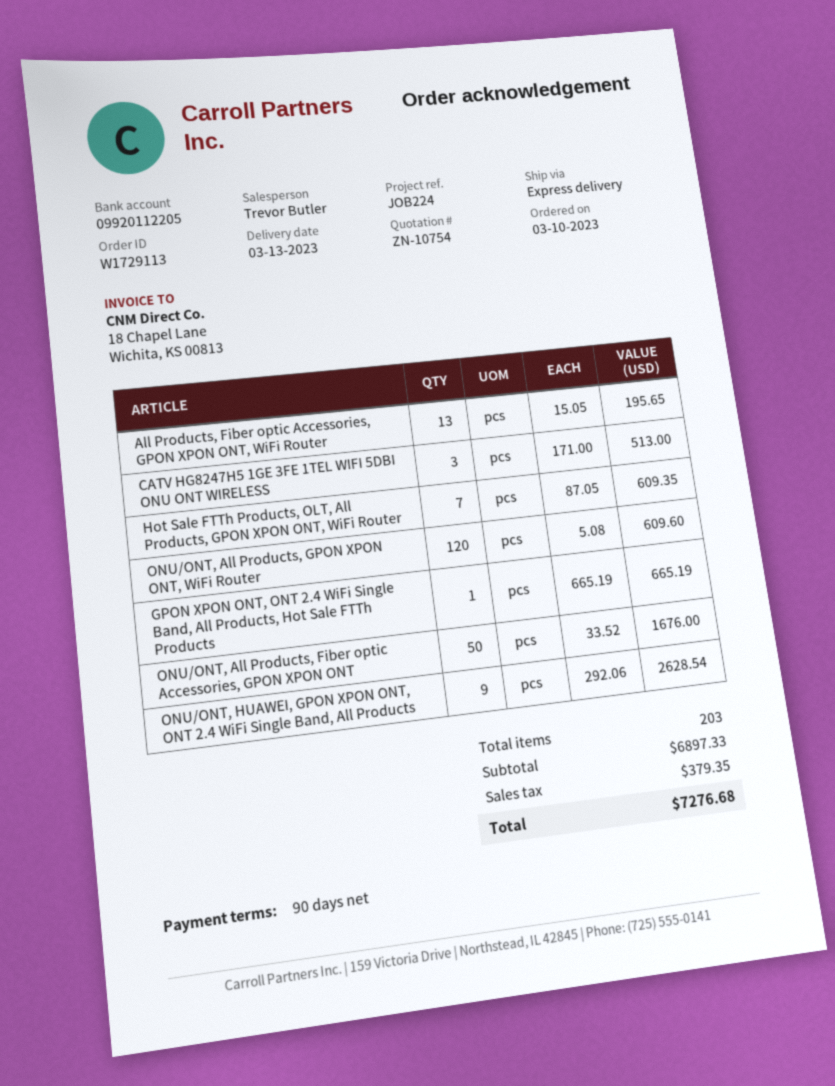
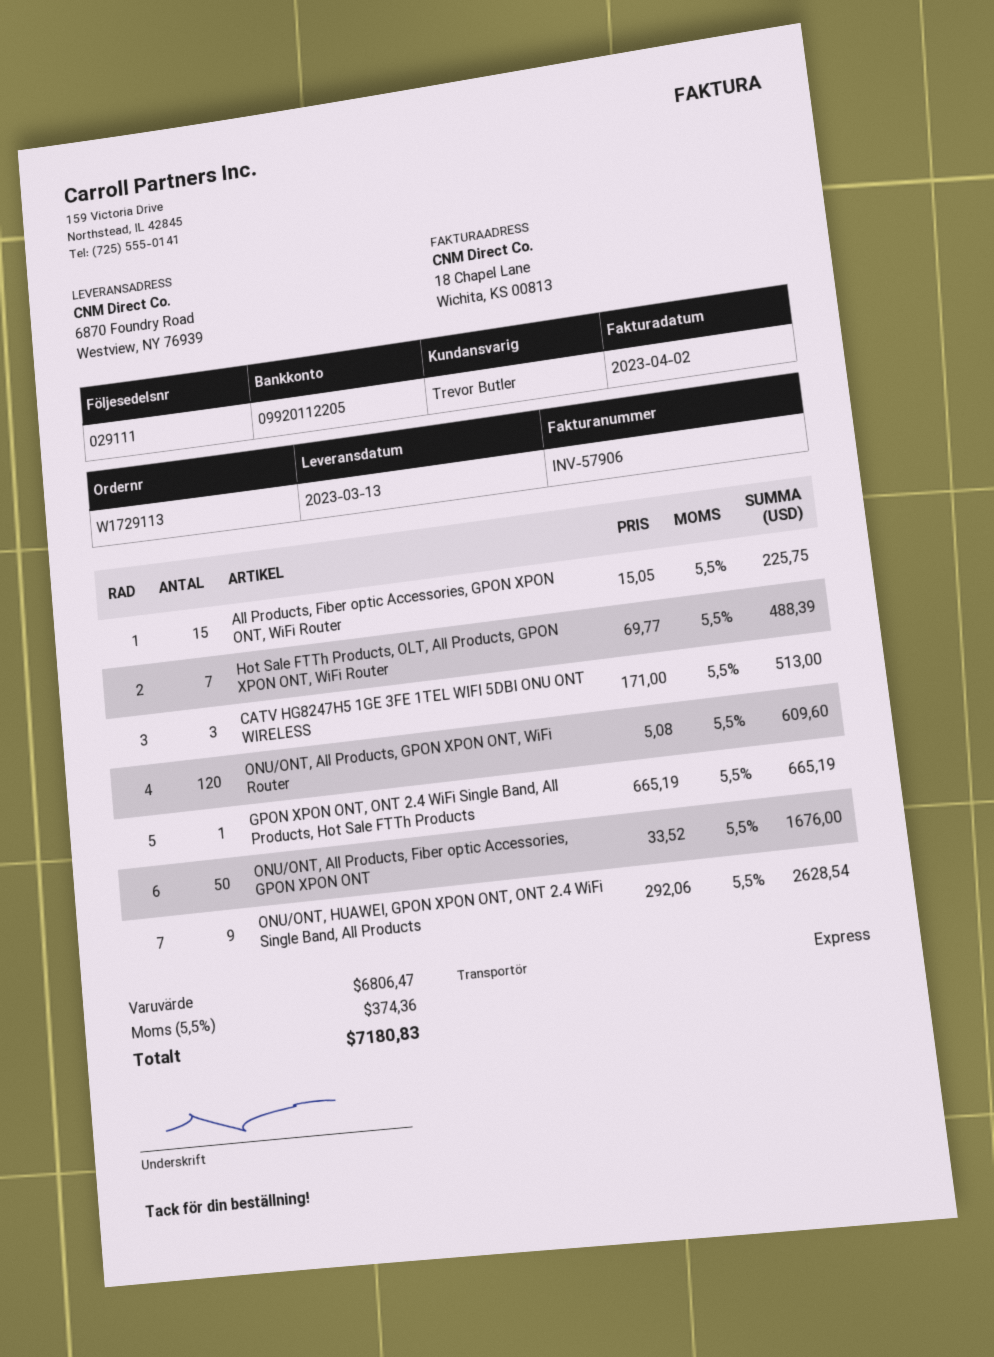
All Products, Fiber optic Accessories, GPON XPON ONT, WiFi Router: 13 x 15.05 = 195.65 -> 15 x 15.05 = 225.75
Hot Sale FTTh Products, OLT, All Products, GPON XPON ONT, WiFi Router: 7 x 87.05 = 609.35 -> 7 x 69.77 = 488.39
subtotal: 6897.33 -> 6806.47
tax: 379.35 -> 374.36
total: 7276.68 -> 7180.83

